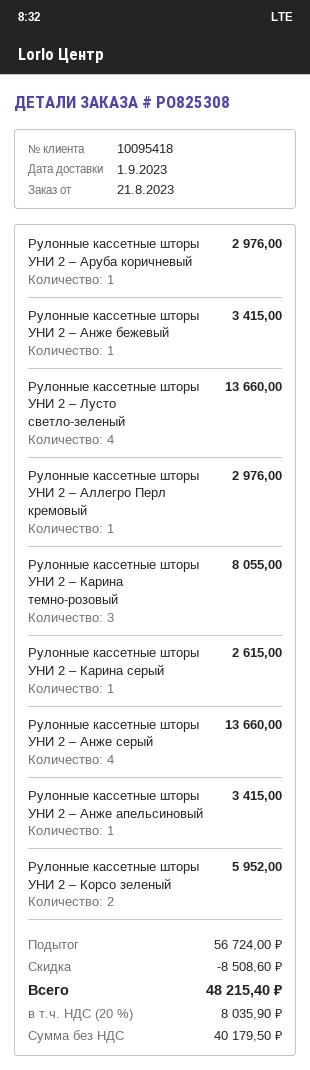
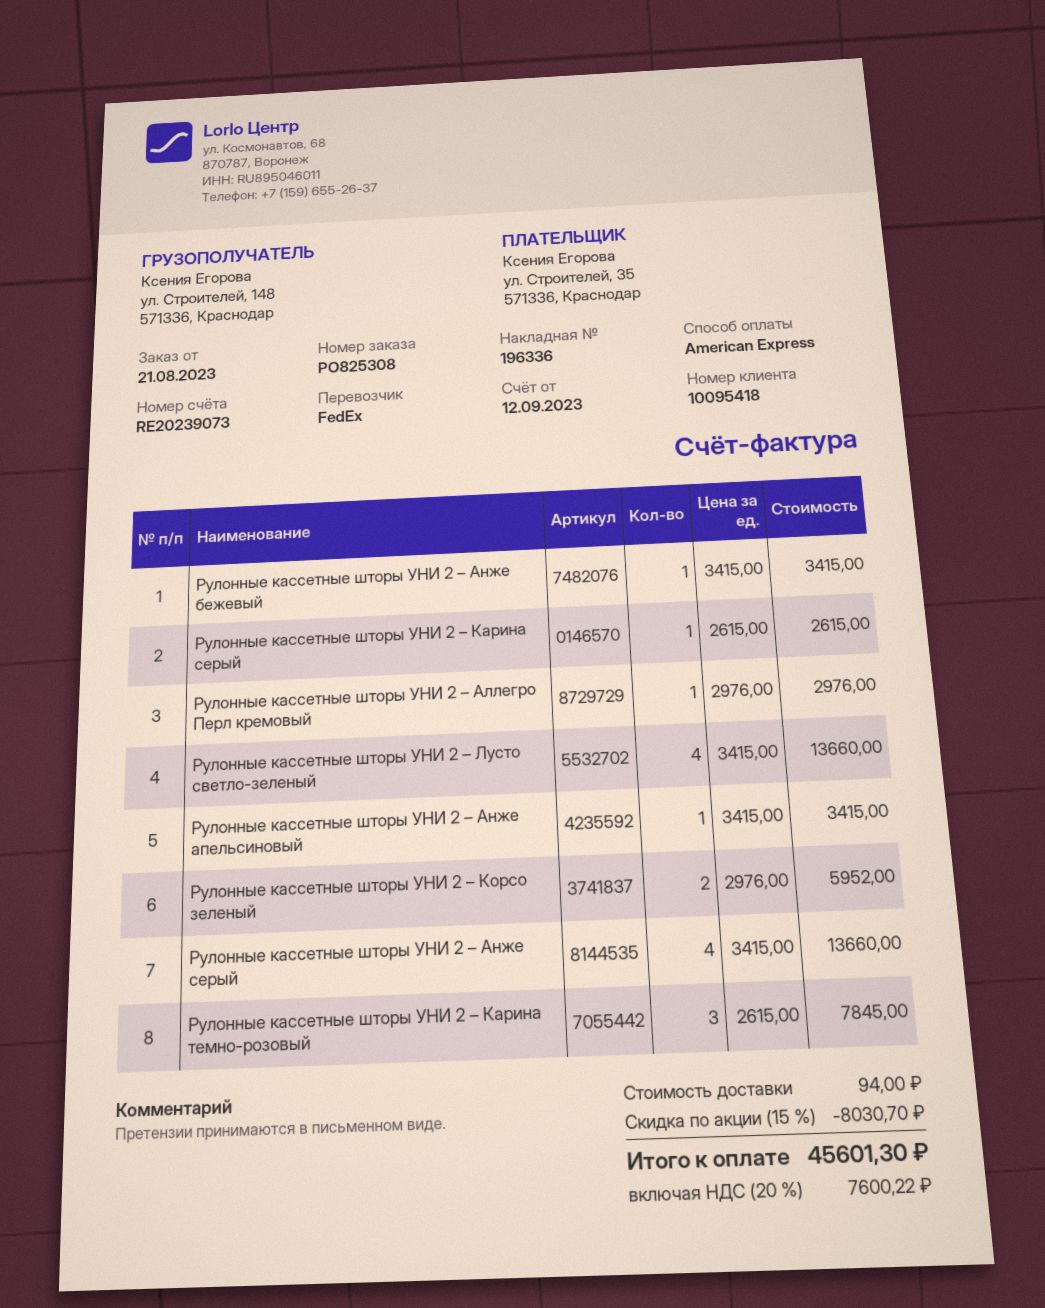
Рулонные кассетные шторы УНИ 2 – Аруба коричневый: 1 for 2976.00 -> none
Рулонные кассетные шторы УНИ 2 – Карина темно-розовый: 3 for 8055.00 -> 3 for 7845.00
discount: 8508.60 -> 8030.70
shipping: none -> 94.00
tax: 20% = 8035.90 -> 20% = 7600.22
total: 48215.40 -> 45601.30

